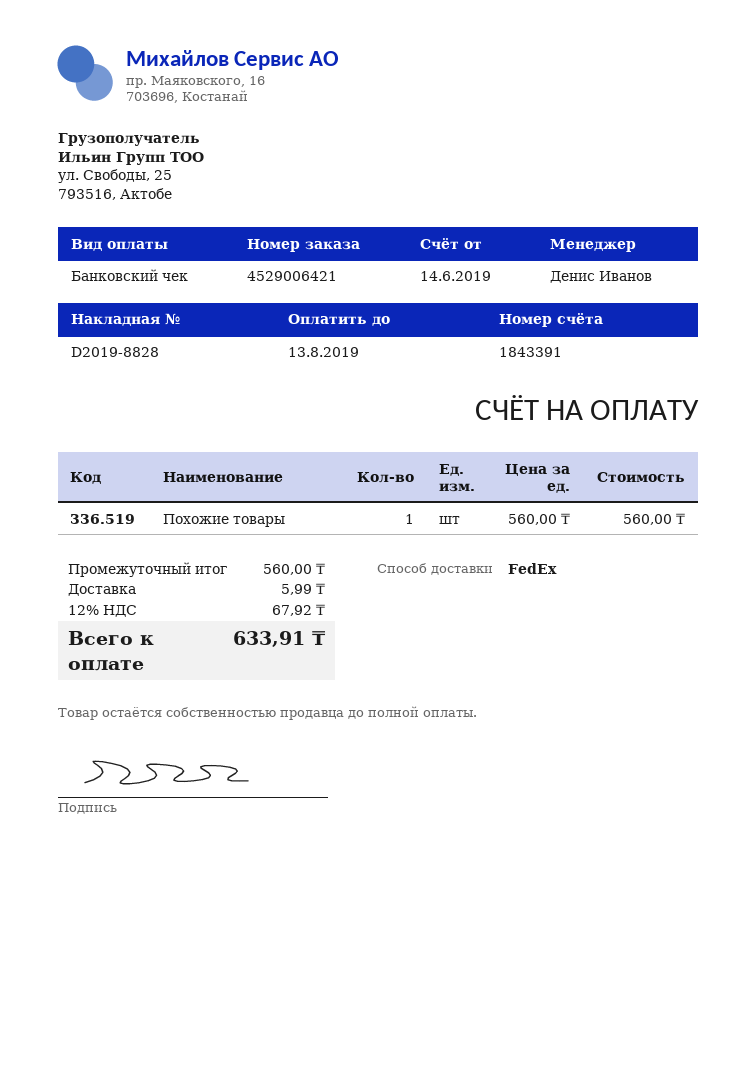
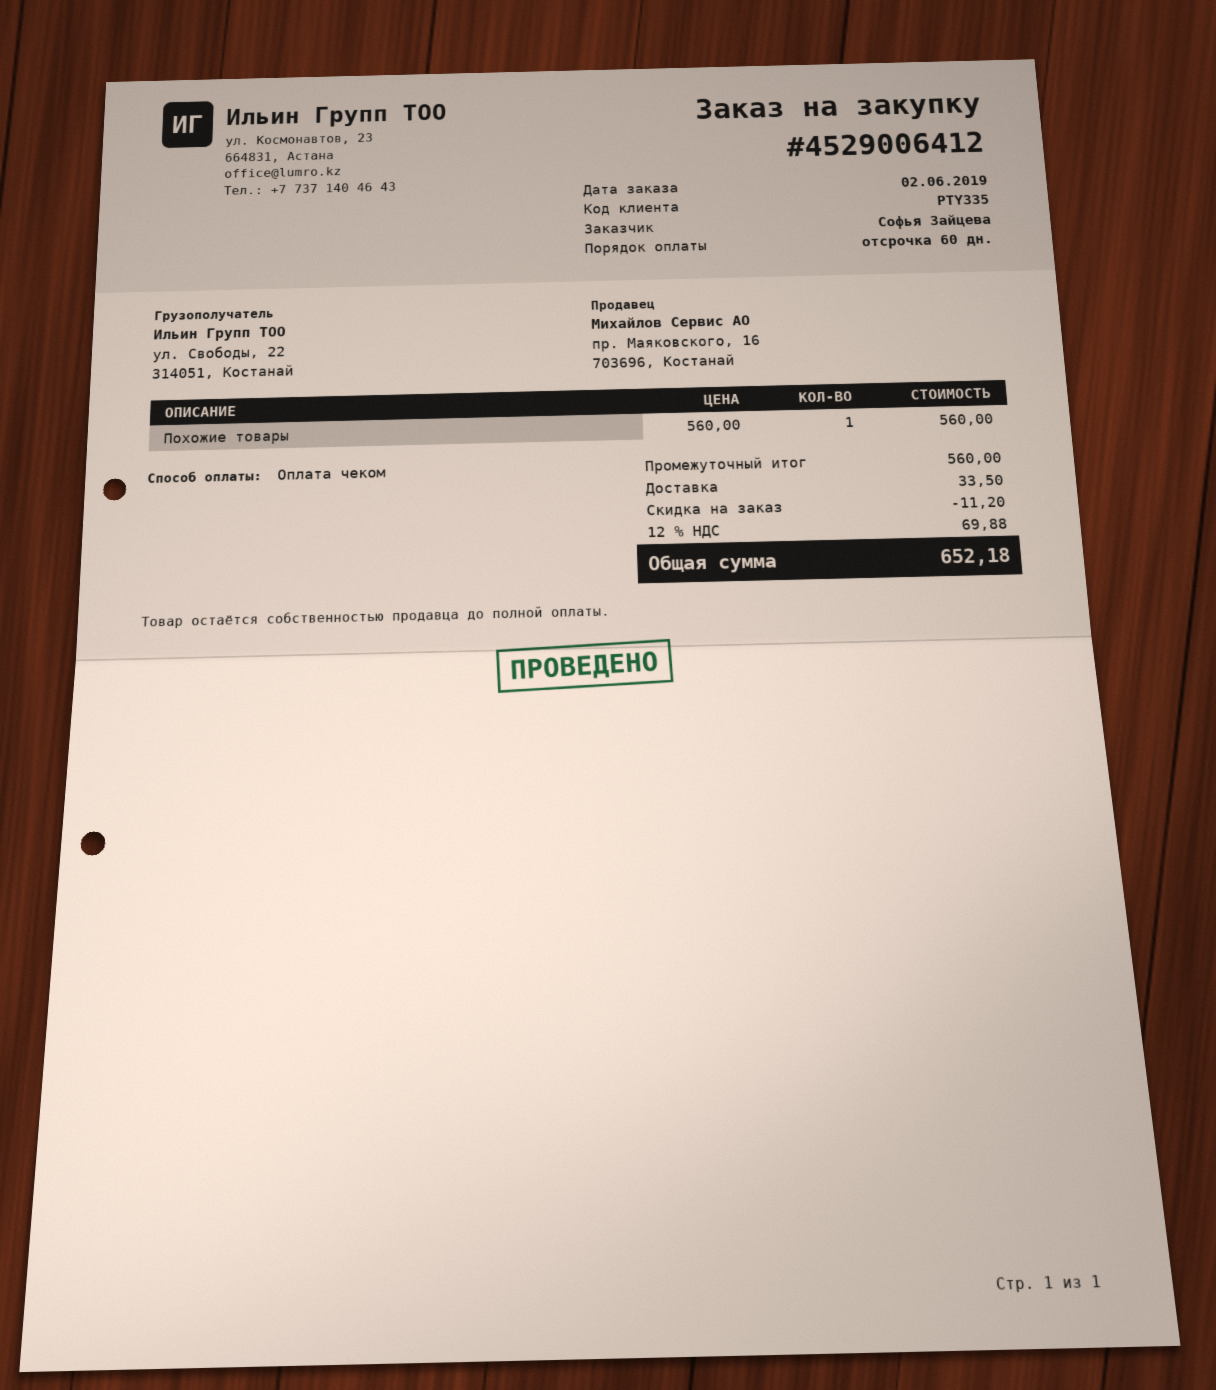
order number: 4529006421 -> 4529006412
ship to: ул. Свободы, 25, 793516, Актобе -> ул. Свободы, 22, 314051, Костанай
discount: none -> 11.20
shipping: 5.99 -> 33.50
tax: 12% = 67.92 -> 12% = 69.88
total: 633.91 -> 652.18

